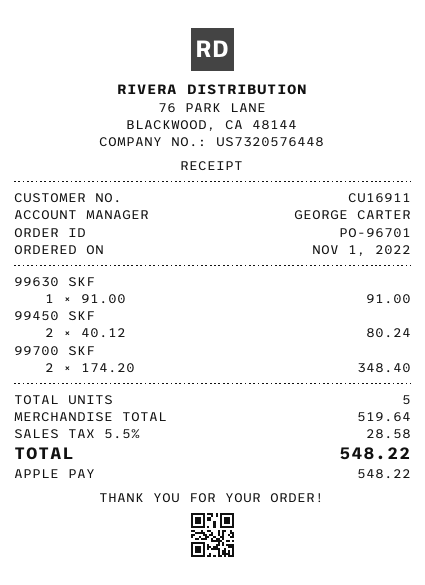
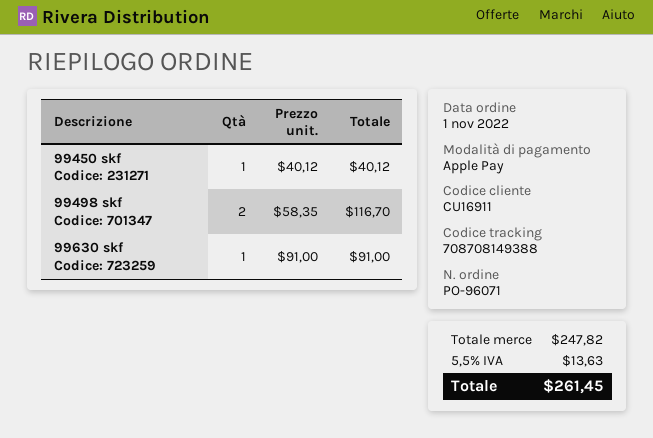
order number: PO-96701 -> PO-96071
99450 SKF: 2 x 40.12 = 80.24 -> 1 x 40.12 = 40.12
99700 SKF: 2 x 174.20 = 348.40 -> none
99498 skf: none -> 2 x 58.35 = 116.70
subtotal: 519.64 -> 247.82
tax: 5.5% = 28.58 -> 5.5% = 13.63
total: 548.22 -> 261.45

